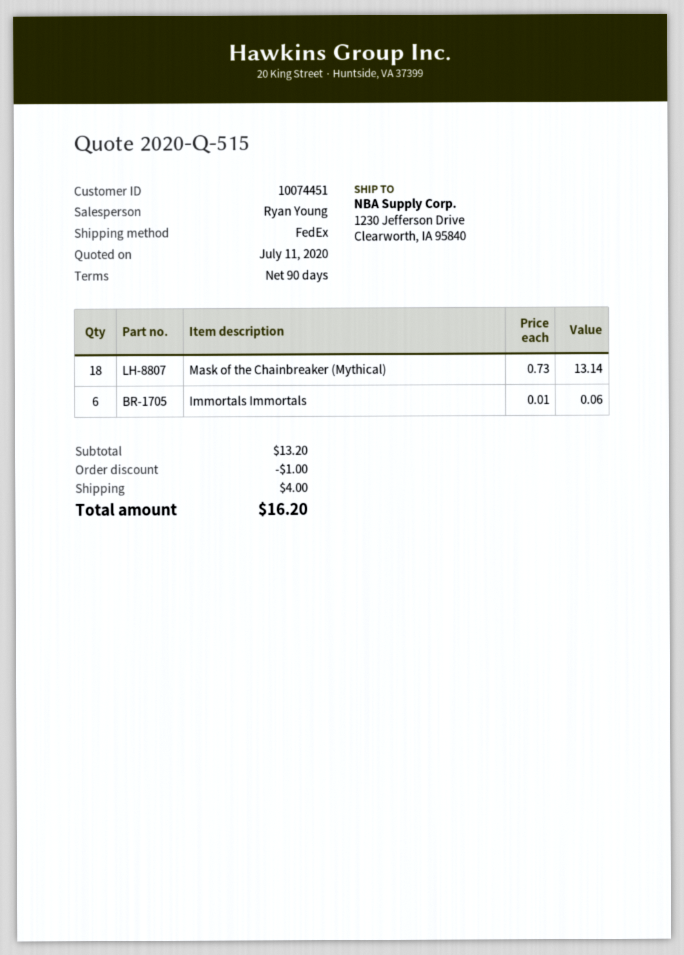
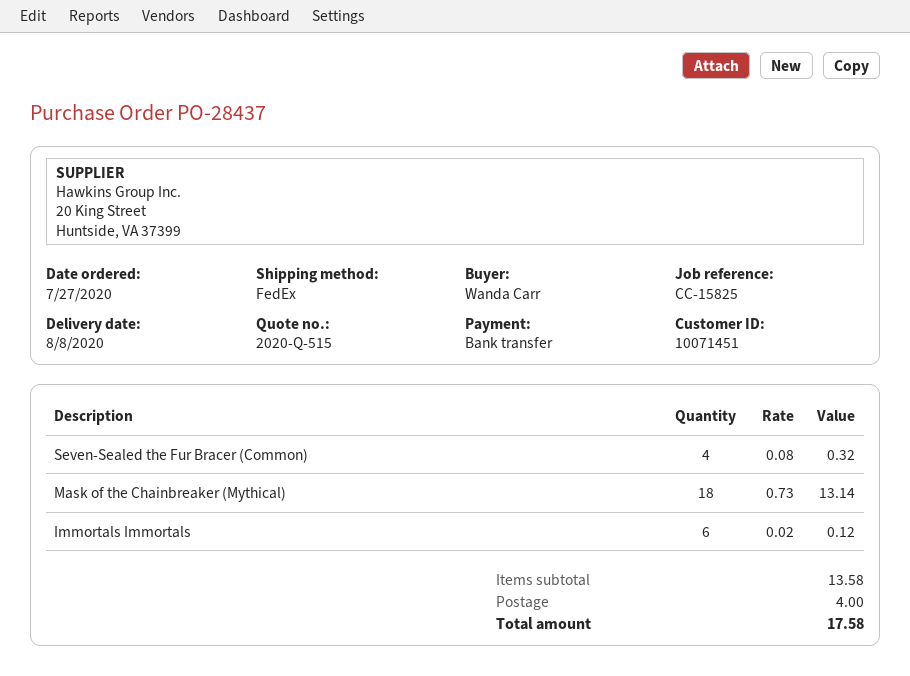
customer number: 10074451 -> 10071451
Immortals Immortals: 6 x 0.01 = 0.06 -> 6 x 0.02 = 0.12
Seven-Sealed the Fur Bracer (Common): none -> 4 x 0.08 = 0.32
subtotal: 13.20 -> 13.58
discount: 1.00 -> none
total: 16.20 -> 17.58

